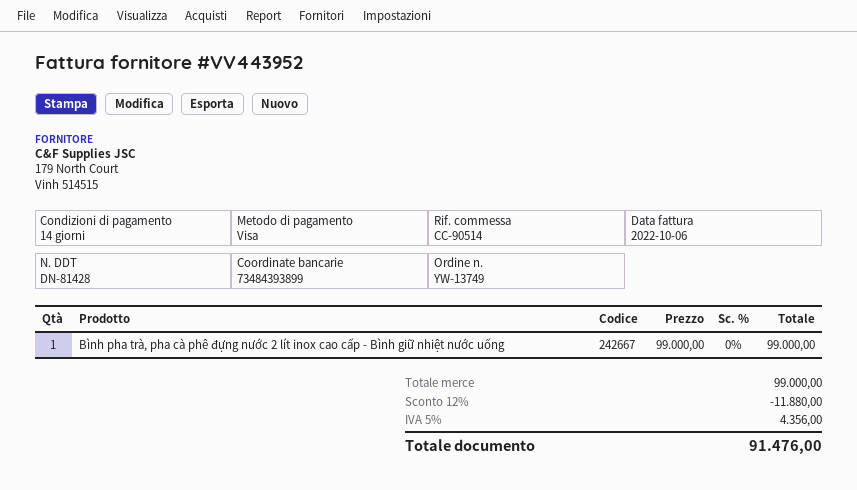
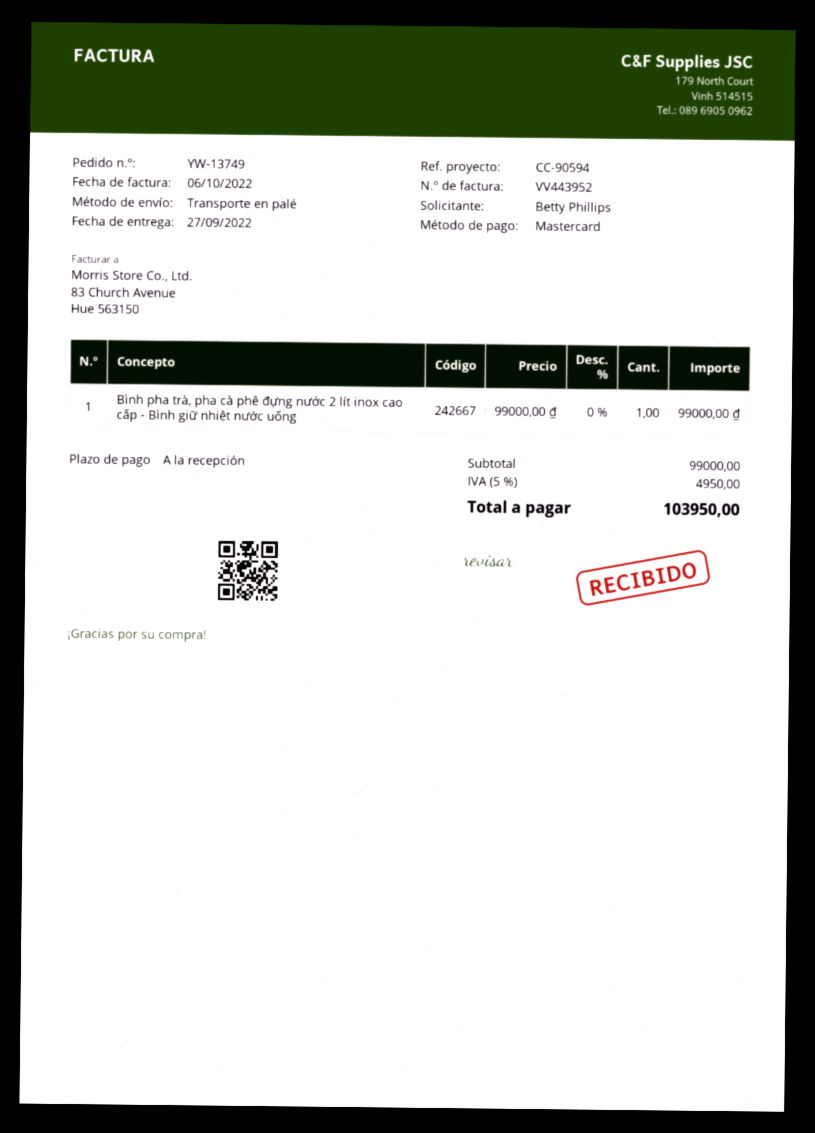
payment terms: 14 days -> on receipt
reference: CC-90514 -> CC-90594
payment method: Visa -> Mastercard
discount: 12% = 11880.00 -> none
tax: 5% = 4356.00 -> 5% = 4950.00
total: 91476.00 -> 103950.00

